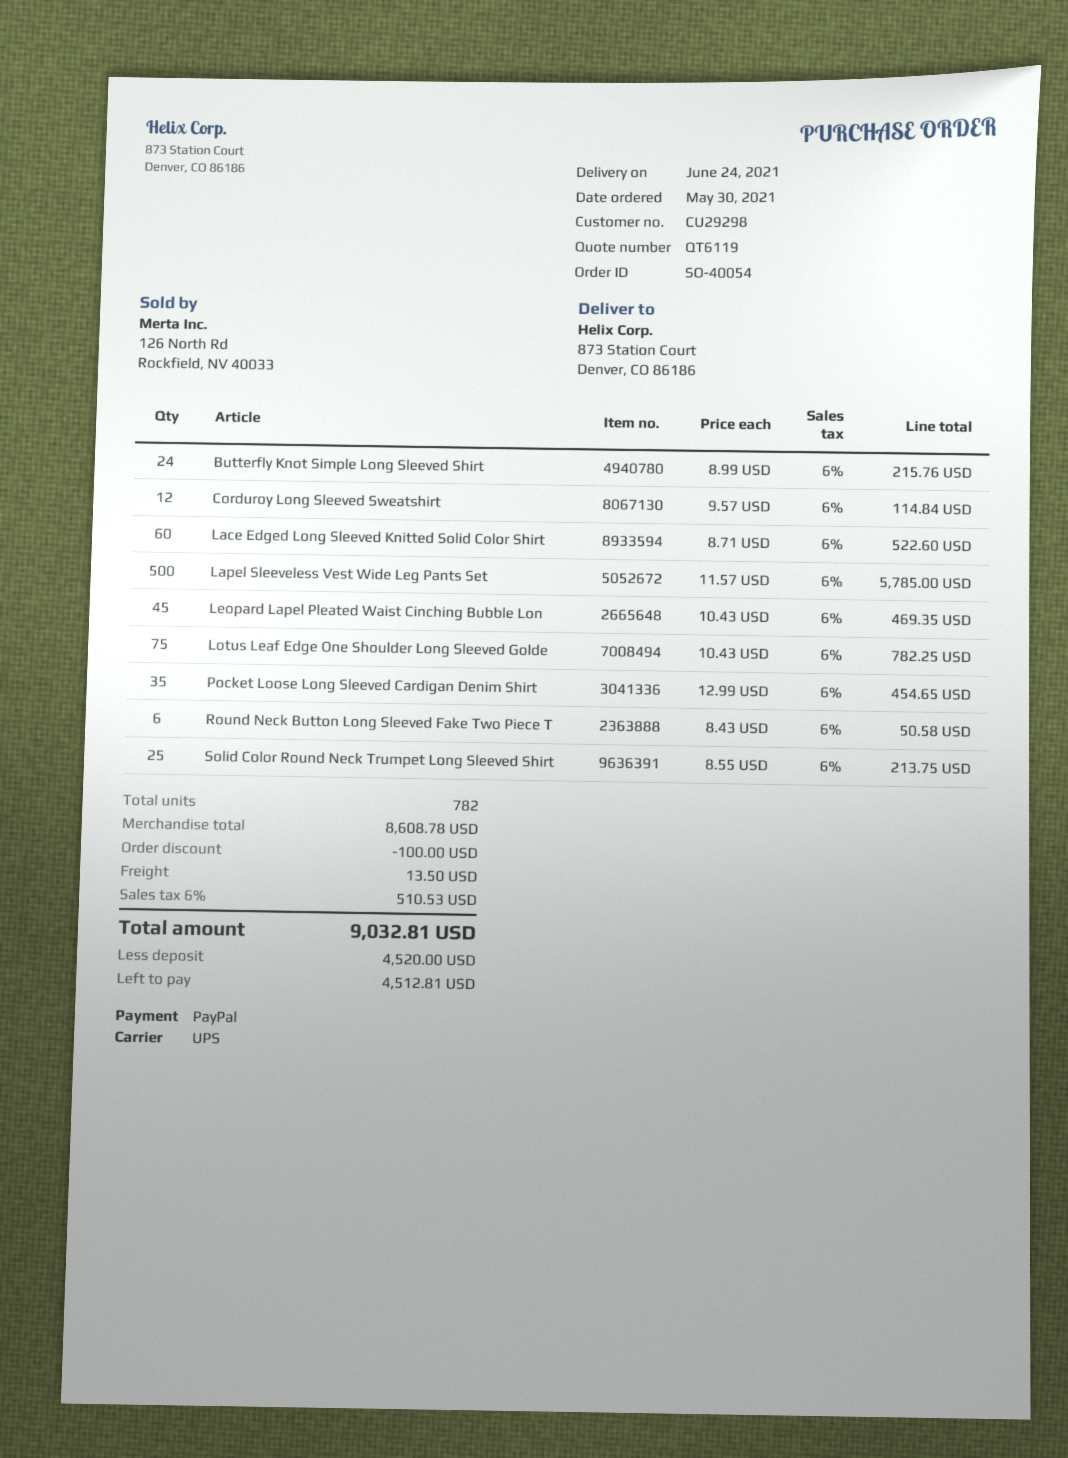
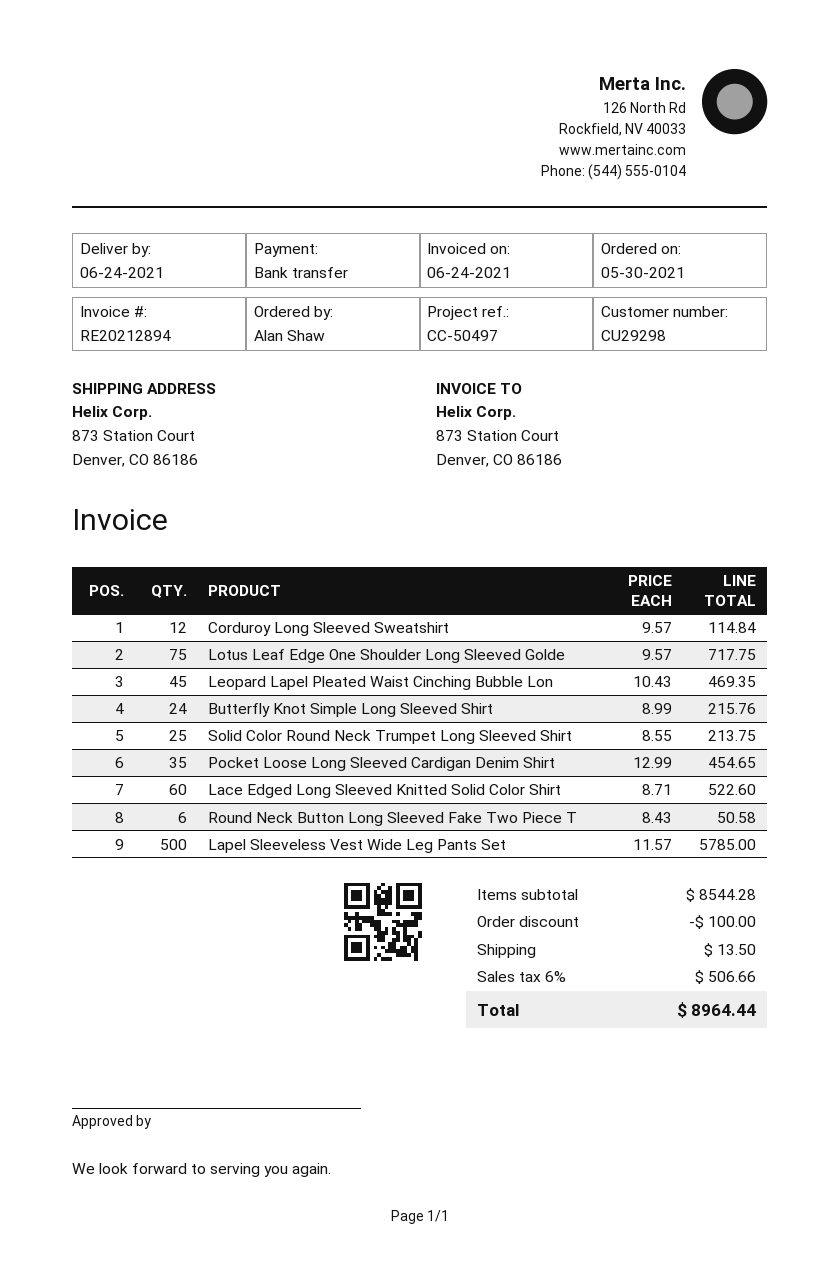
payment method: PayPal -> bank transfer
Lotus Leaf Edge One Shoulder Long Sleeved Golde: 75 x 10.43 = 782.25 -> 75 x 9.57 = 717.75
subtotal: 8608.78 -> 8544.28
tax: 6% = 510.53 -> 6% = 506.66
total: 9032.81 -> 8964.44

